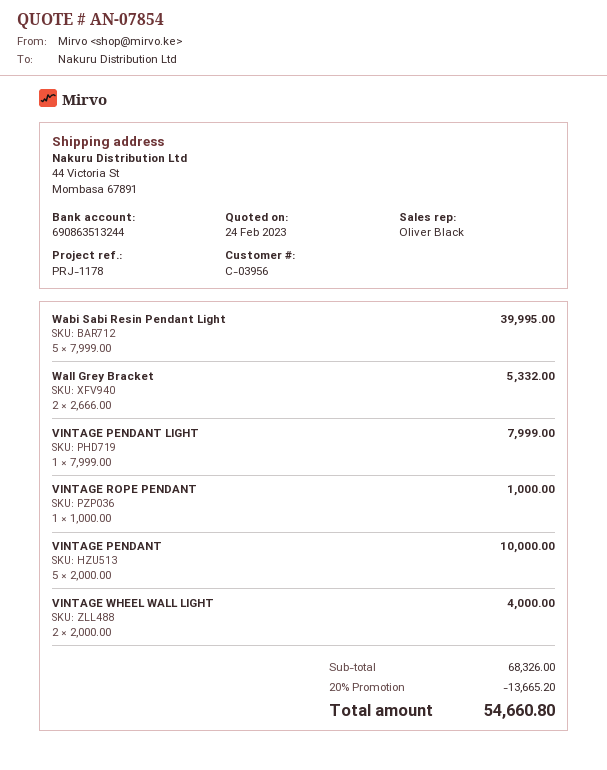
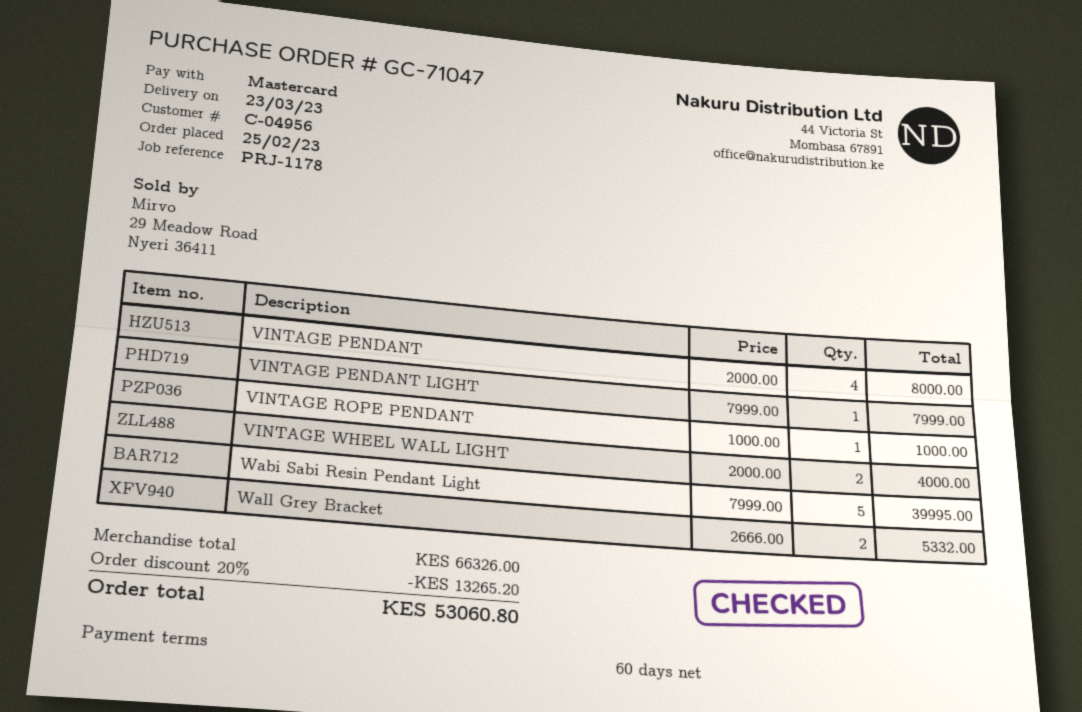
customer number: C-03956 -> C-04956
VINTAGE PENDANT: 5 x 2000.00 = 10000.00 -> 4 x 2000.00 = 8000.00
subtotal: 68326.00 -> 66326.00
discount: 20% = 13665.20 -> 20% = 13265.20
total: 54660.80 -> 53060.80

